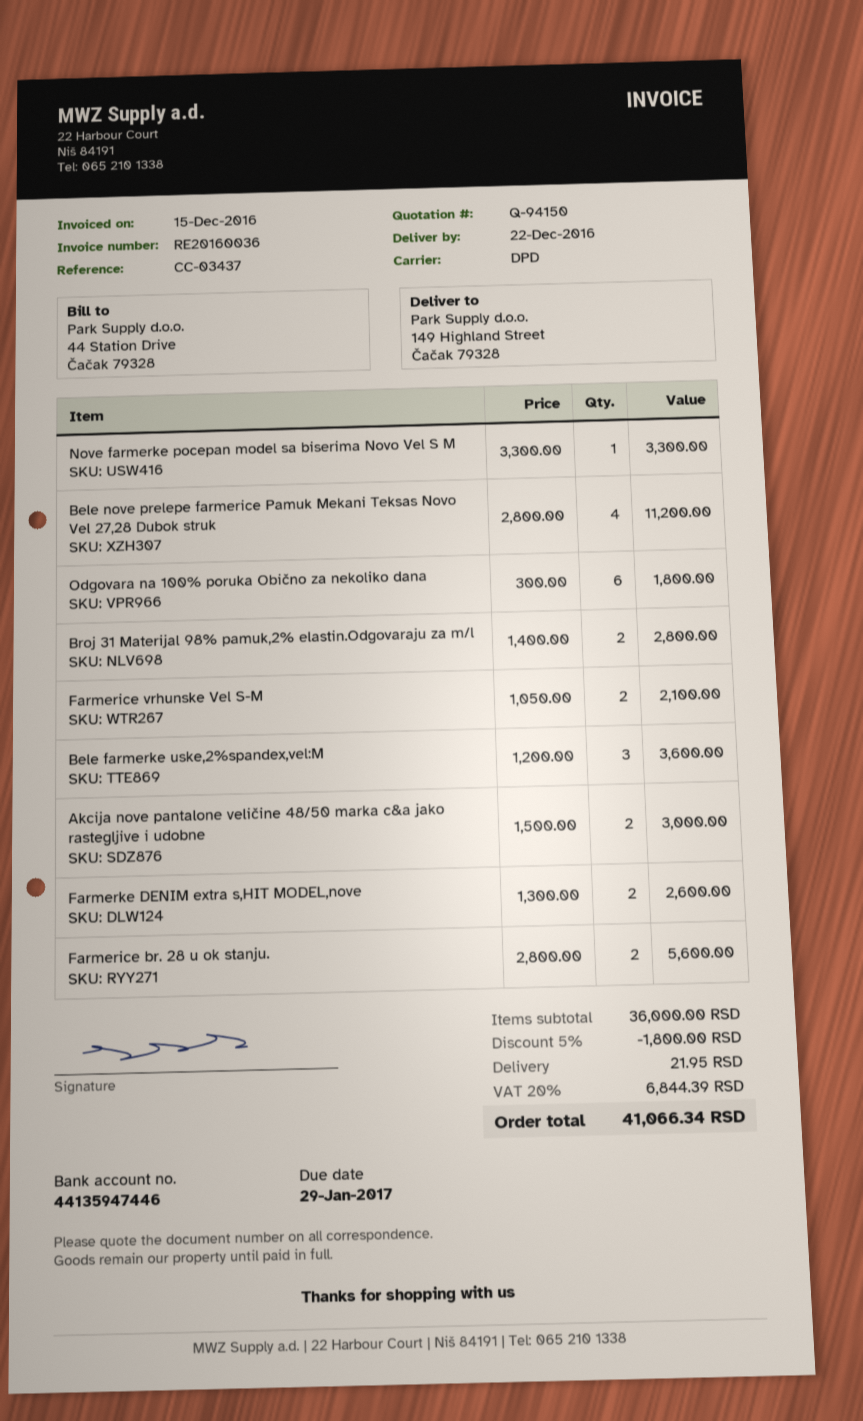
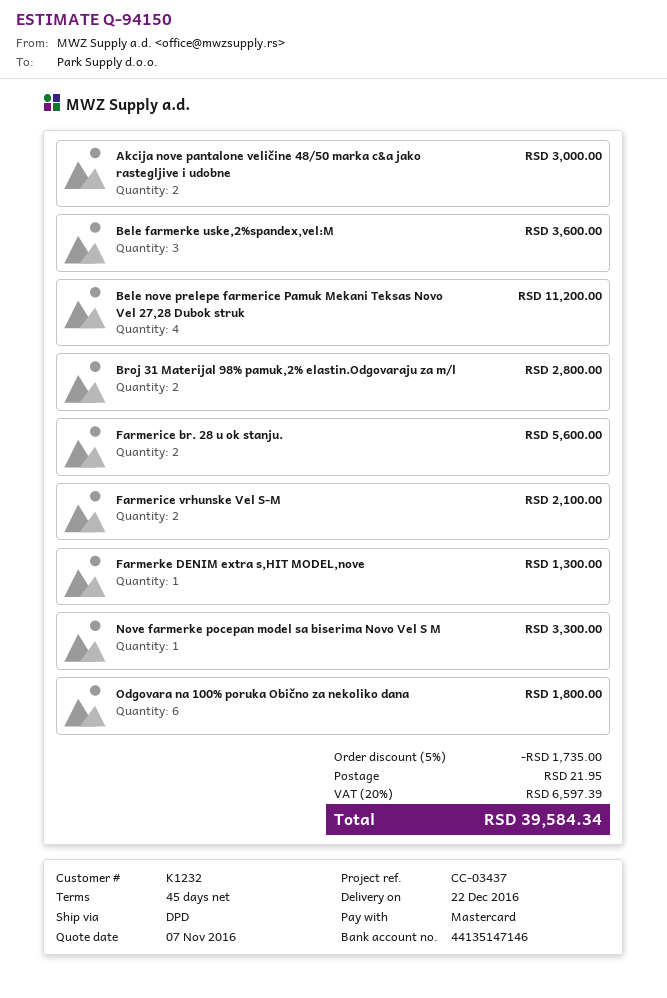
bank account: 44135947446 -> 44135147146
Farmerke DENIM extra s,HIT MODEL,nove: 2 for 2600.00 -> 1 for 1300.00
discount: 5% = 1800.00 -> 5% = 1735.00
tax: 20% = 6844.39 -> 20% = 6597.39
total: 41066.34 -> 39584.34

